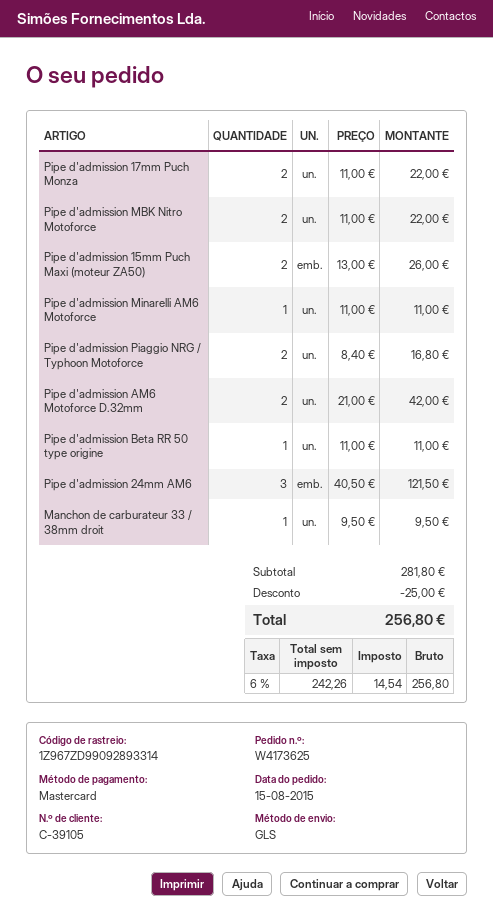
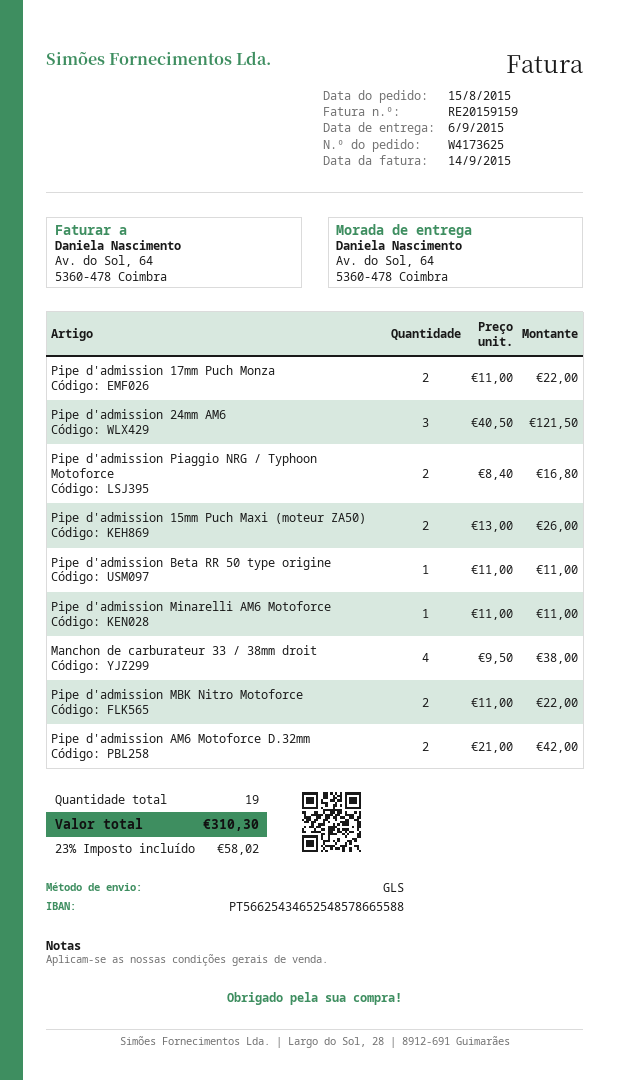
Manchon de carburateur 33 / 38mm droit: 1 x 9.50 = 9.50 -> 4 x 9.50 = 38.00
discount: 25.00 -> none
tax: 6% = 14.54 -> 23% = 58.02
total: 256.80 -> 310.30

